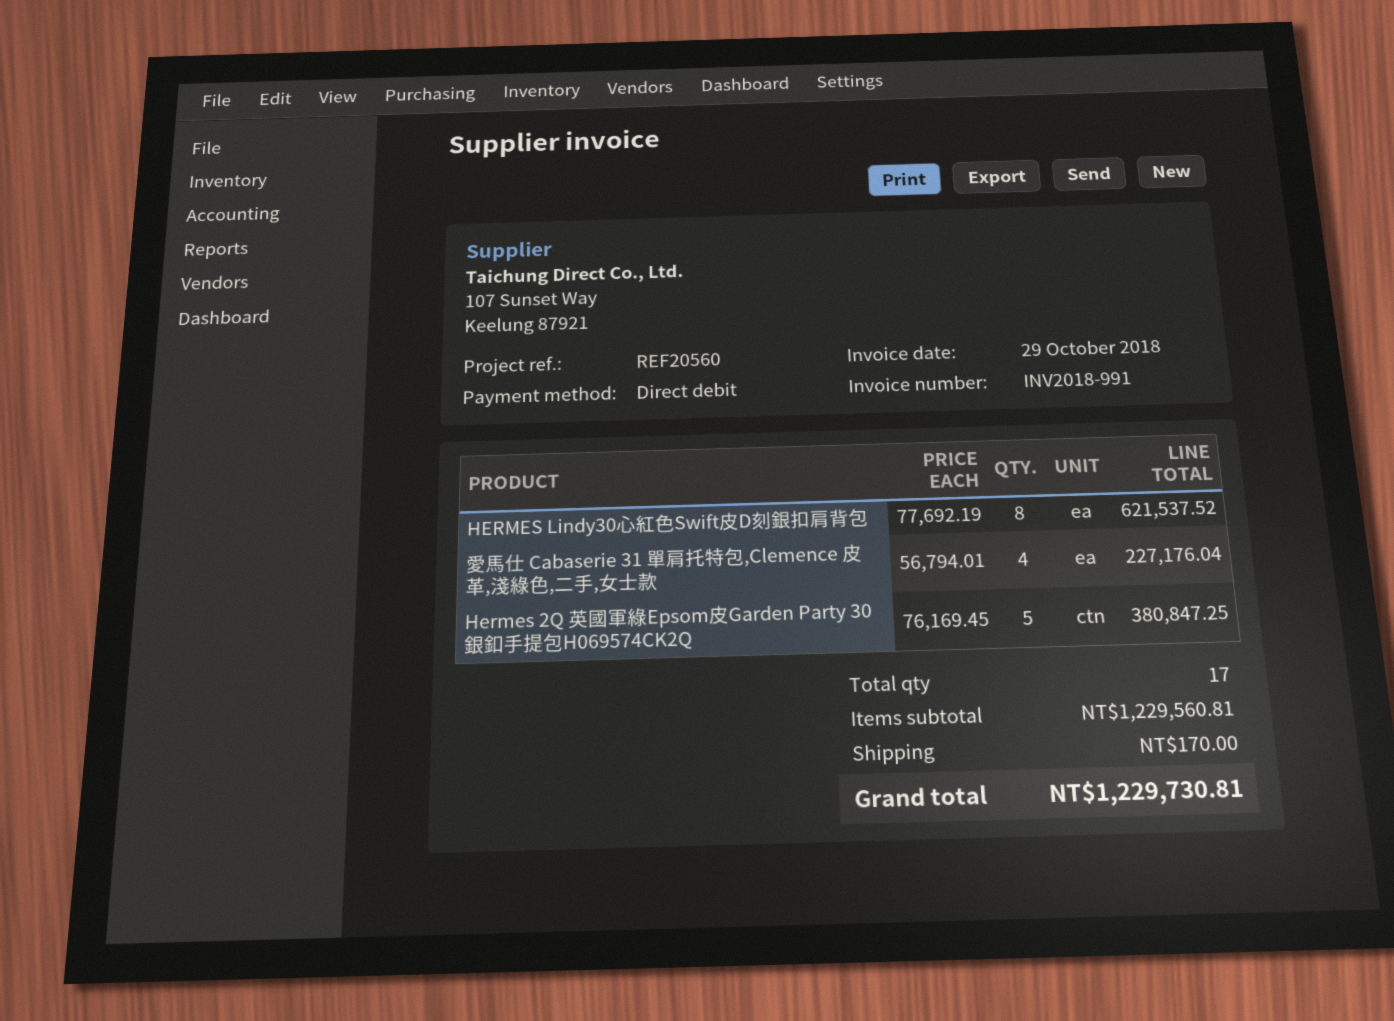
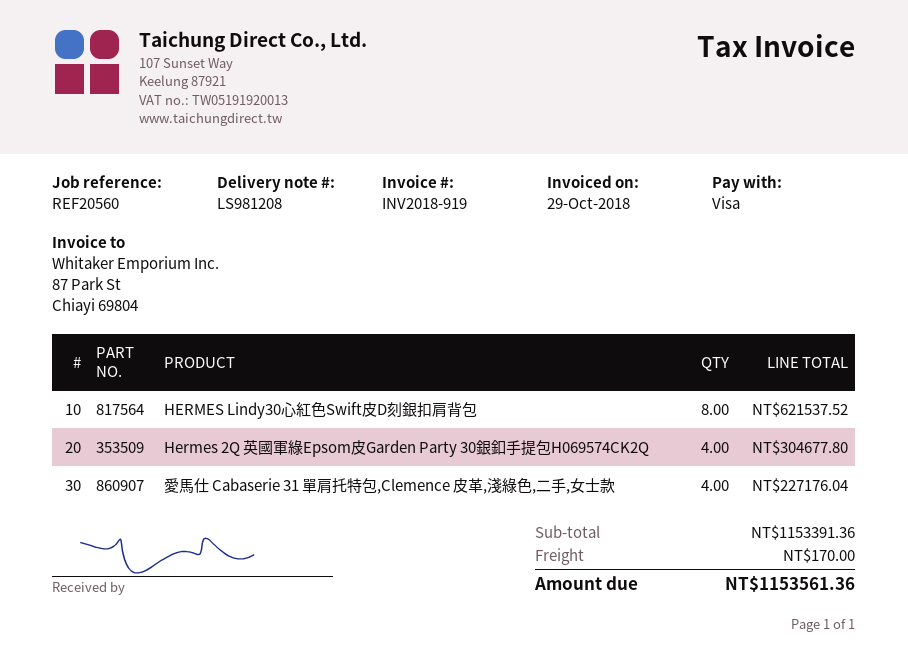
invoice number: INV2018-991 -> INV2018-919
payment method: direct debit -> Visa
Hermes 2Q 英國軍綠Epsom皮Garden Party 30銀釦手提包H069574CK2Q: 5 for 380847.25 -> 4 for 304677.80
subtotal: 1229560.81 -> 1153391.36
total: 1229730.81 -> 1153561.36

